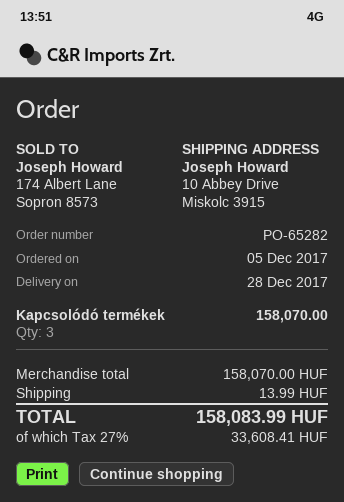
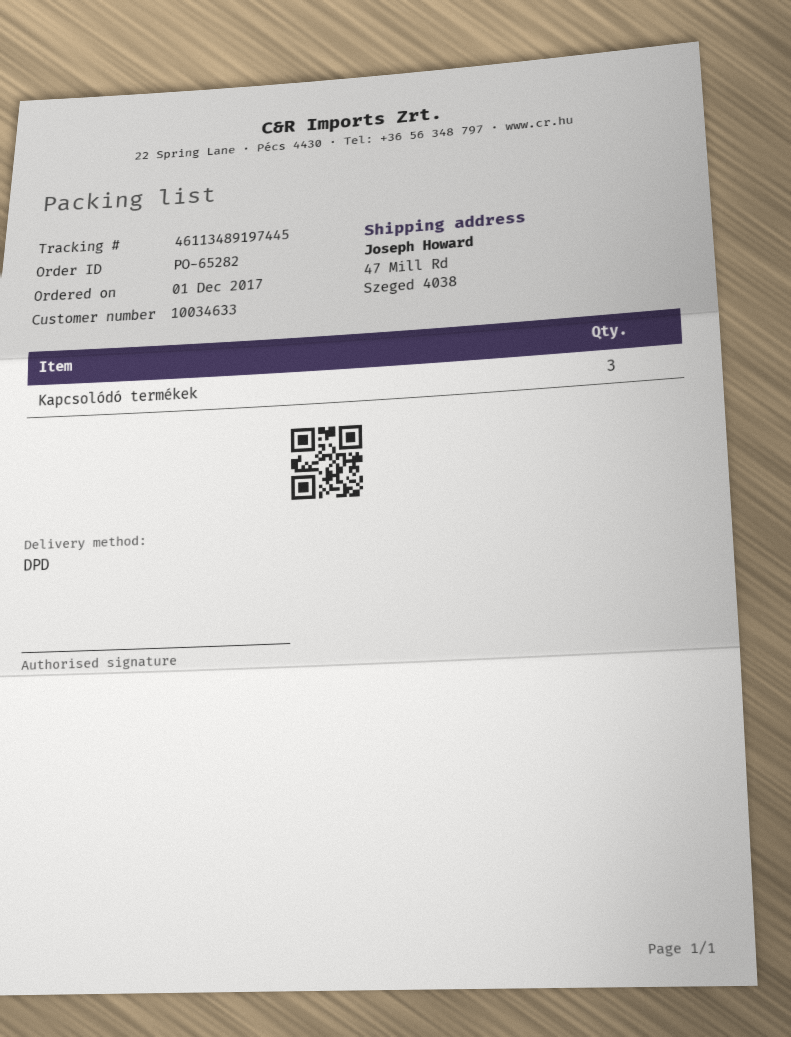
order date: 2017-12-05 -> 2017-12-01
ship to: 10 Abbey Drive, Miskolc 3915 -> 47 Mill Rd, Szeged 4038

